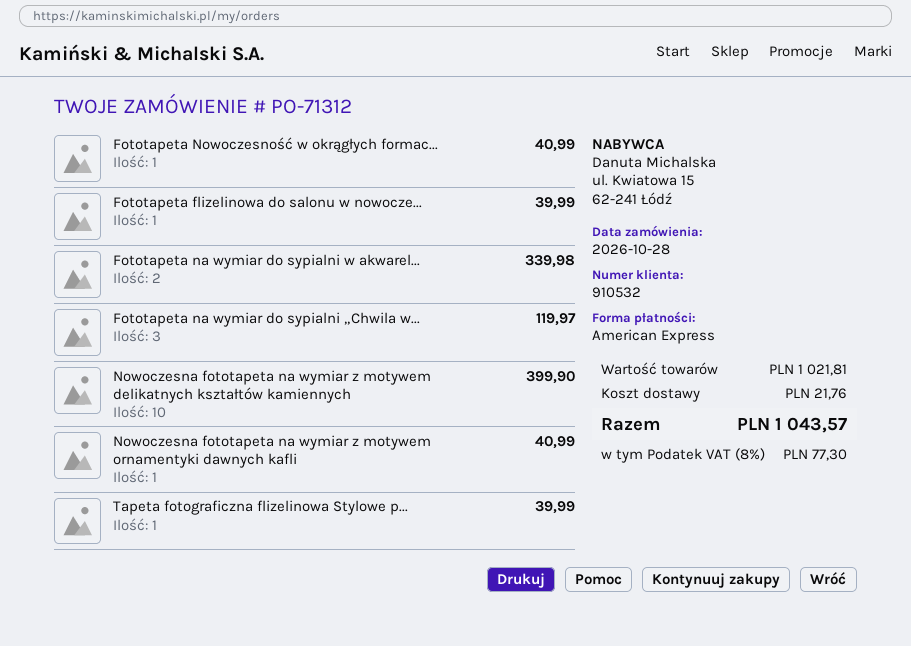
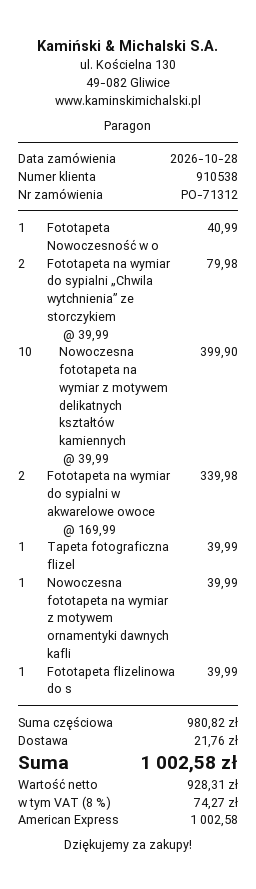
customer number: 910532 -> 910538
Fototapeta na wymiar do sypialni „Chwila w...: 3 for 119.97 -> 2 for 79.98
Nowoczesna fototapeta na wymiar z motywem ornamentyki dawnych kafli: 1 for 40.99 -> 1 for 39.99
subtotal: 1021.81 -> 980.82
tax: 8% = 77.30 -> 8% = 74.27
total: 1043.57 -> 1002.58

